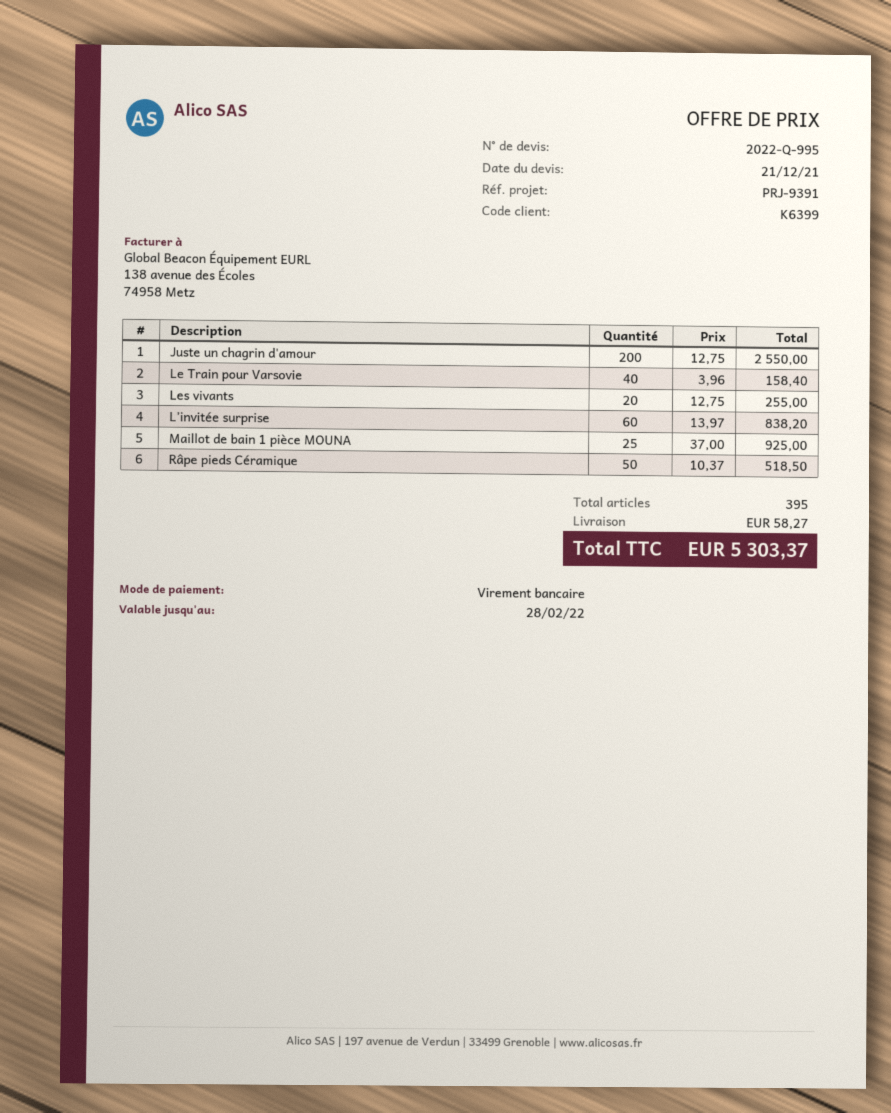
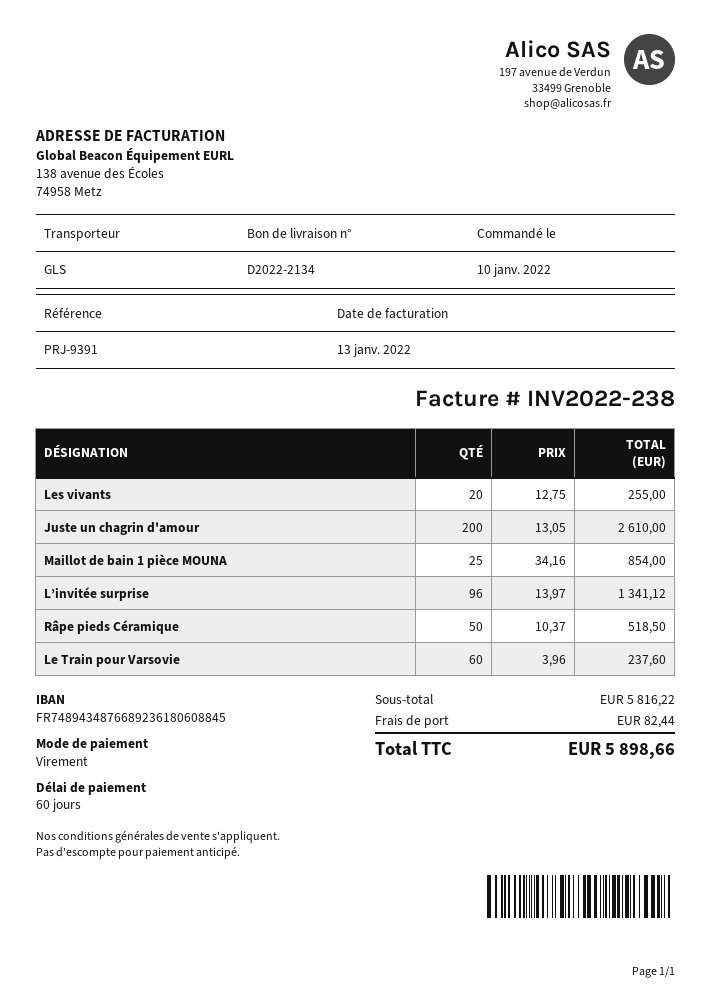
Juste un chagrin d'amour: 200 x 12.75 = 2550.00 -> 200 x 13.05 = 2610.00
Le Train pour Varsovie: 40 x 3.96 = 158.40 -> 60 x 3.96 = 237.60
L’invitée surprise: 60 x 13.97 = 838.20 -> 96 x 13.97 = 1341.12
Maillot de bain 1 pièce MOUNA: 25 x 37.00 = 925.00 -> 25 x 34.16 = 854.00
shipping: 58.27 -> 82.44
total: 5303.37 -> 5898.66

